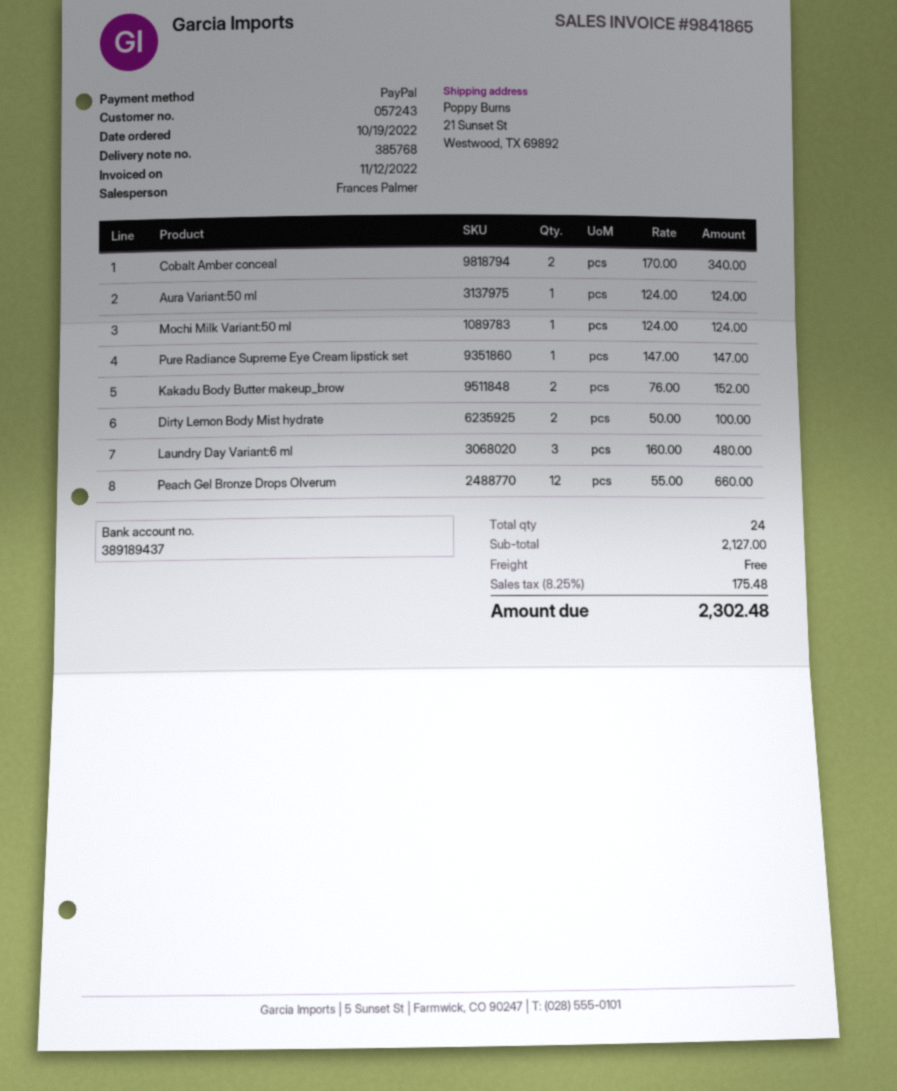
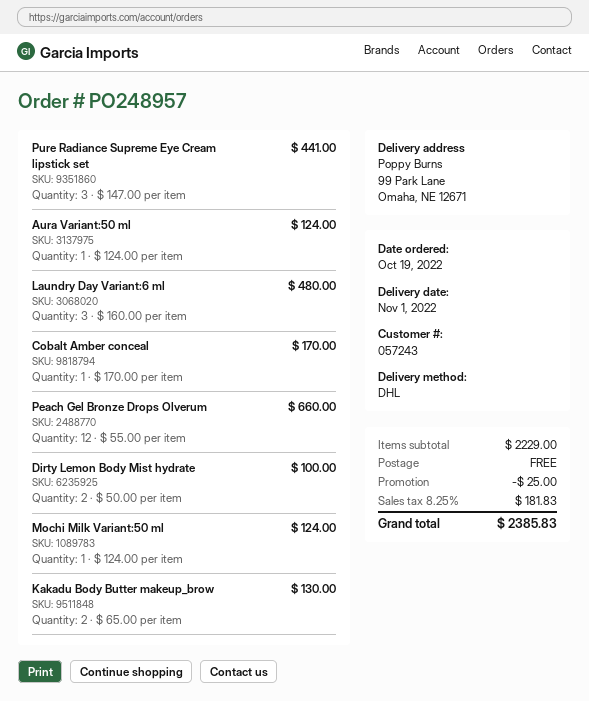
ship to: 21 Sunset St, Westwood, TX 69892 -> 99 Park Lane, Omaha, NE 12671
Cobalt Amber conceal: 2 x 170.00 = 340.00 -> 1 x 170.00 = 170.00
Pure Radiance Supreme Eye Cream lipstick set: 1 x 147.00 = 147.00 -> 3 x 147.00 = 441.00
Kakadu Body Butter makeup_brow: 2 x 76.00 = 152.00 -> 2 x 65.00 = 130.00
subtotal: 2127.00 -> 2229.00
discount: none -> 25.00
tax: 8.25% = 175.48 -> 8.25% = 181.83
total: 2302.48 -> 2385.83

